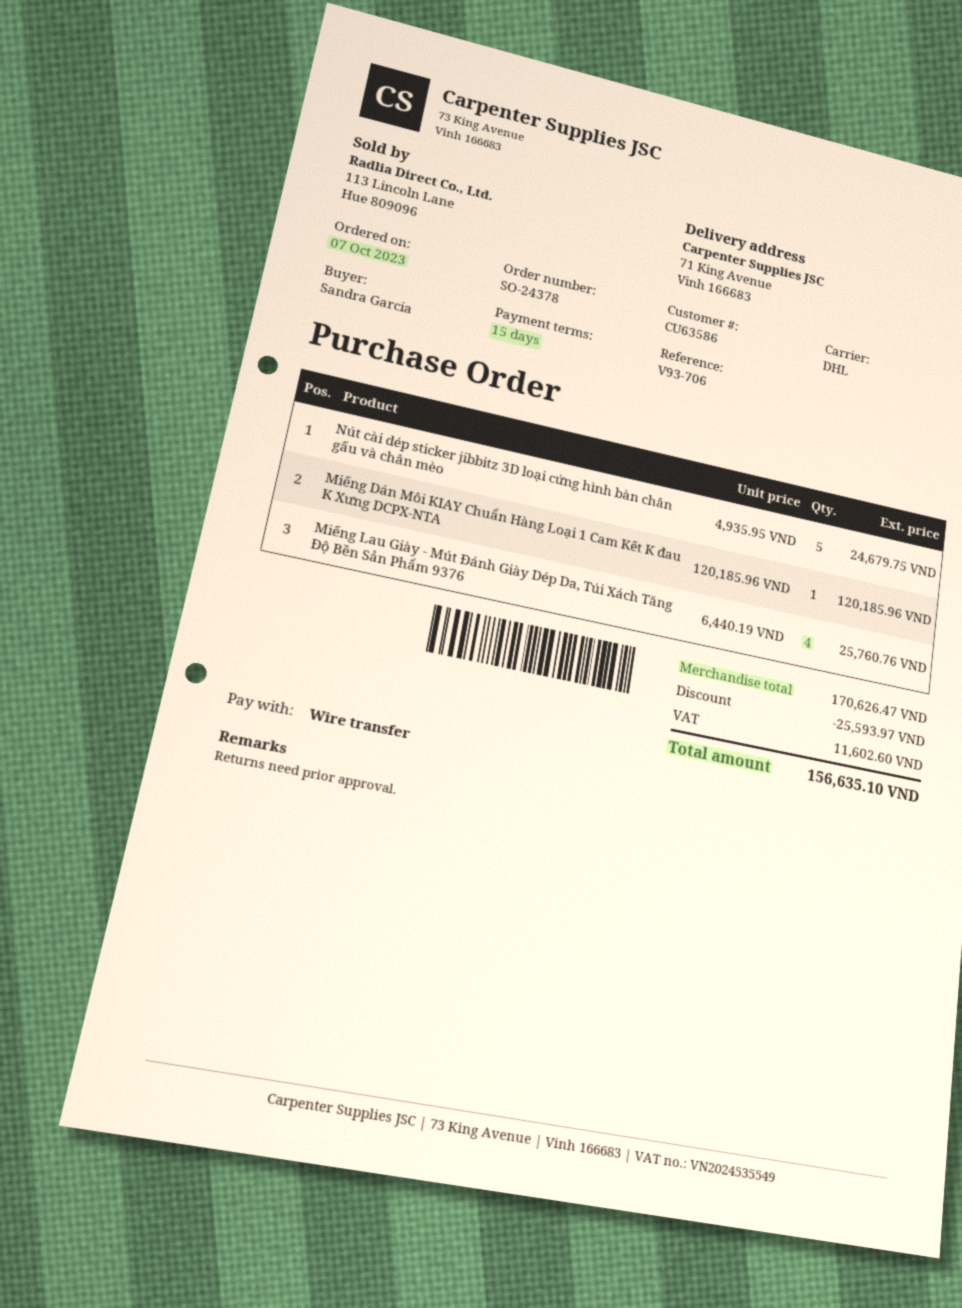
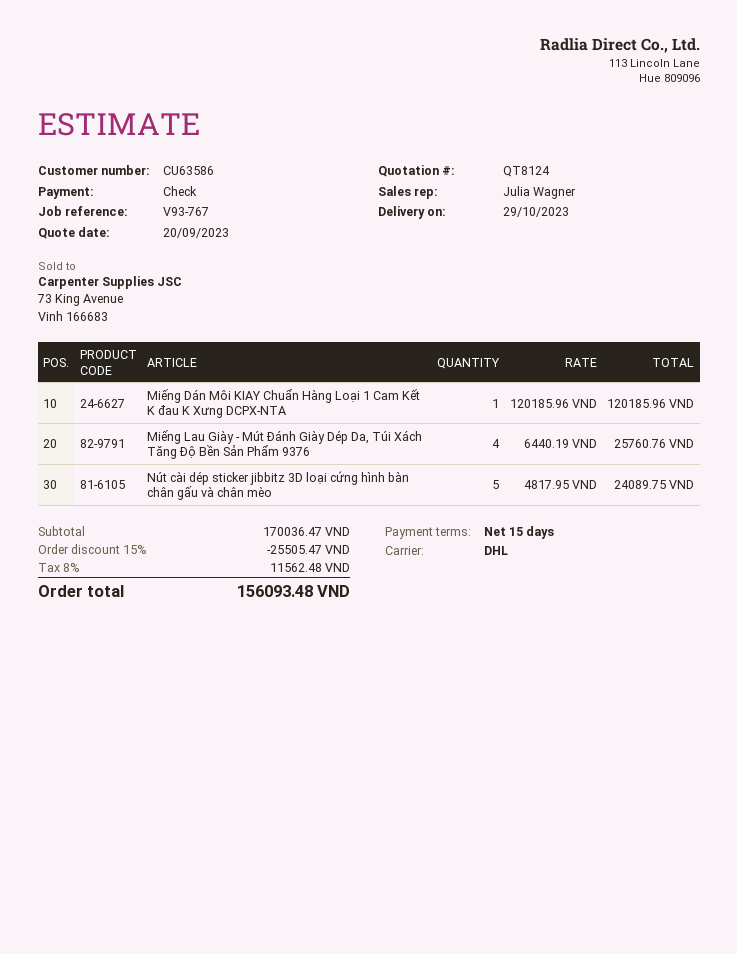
reference: V93-706 -> V93-767
payment method: bank transfer -> cheque
Nút cài dép sticker jibbitz 3D loại cứng hình bàn chân gấu và chân mèo: 5 x 4935.95 = 24679.75 -> 5 x 4817.95 = 24089.75
subtotal: 170626.47 -> 170036.47
discount: 25593.97 -> 25505.47
tax: 11602.60 -> 11562.48
total: 156635.10 -> 156093.48

